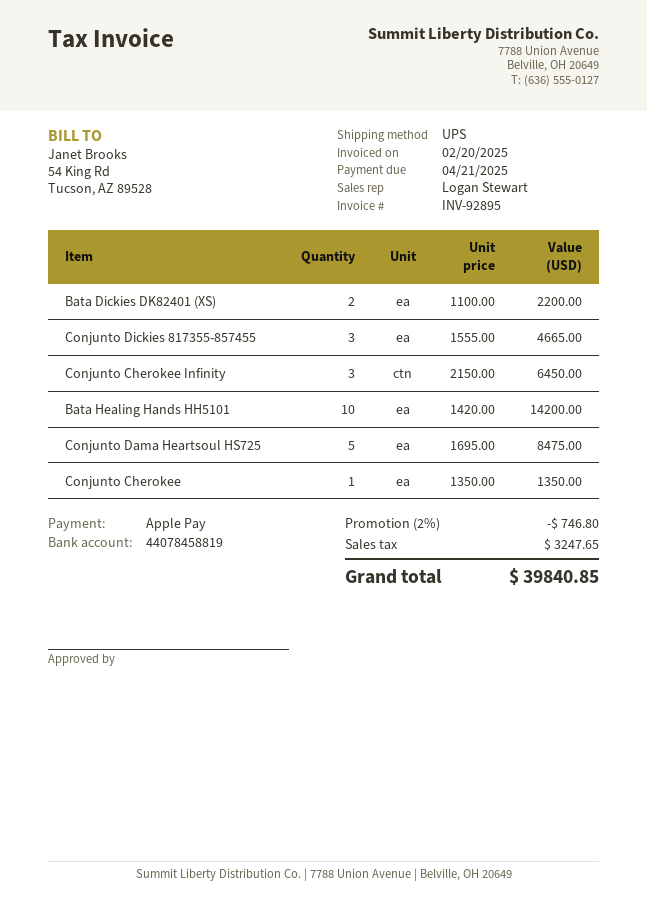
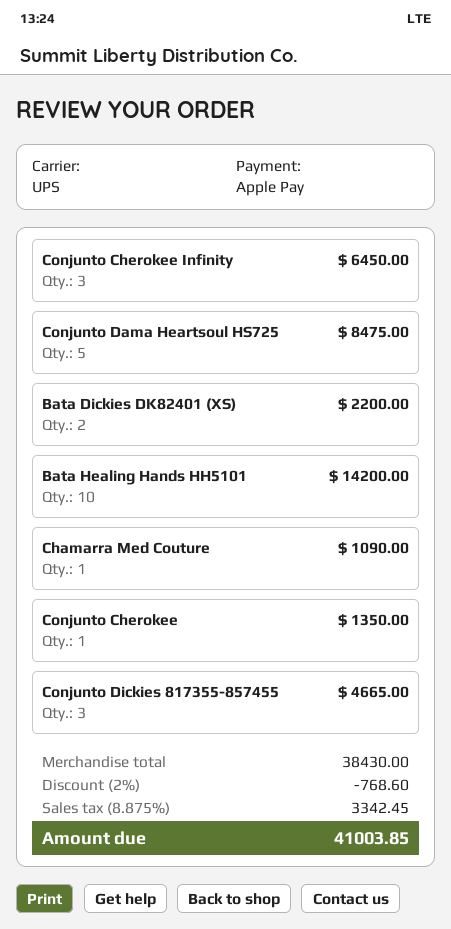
Chamarra Med Couture: none -> 1 for 1090.00
discount: 2% = 746.80 -> 2% = 768.60
tax: 3247.65 -> 3342.45
total: 39840.85 -> 41003.85

